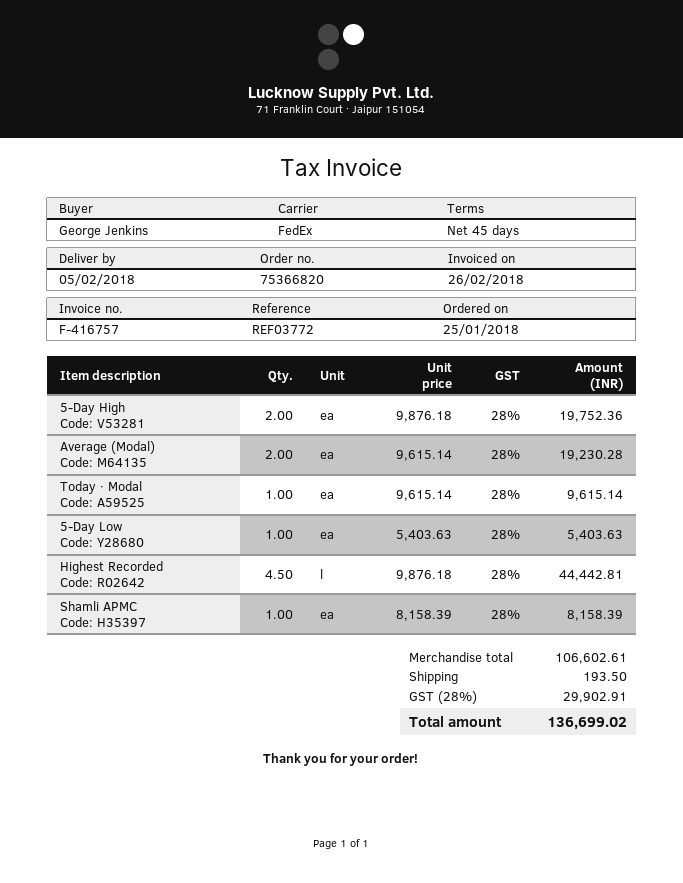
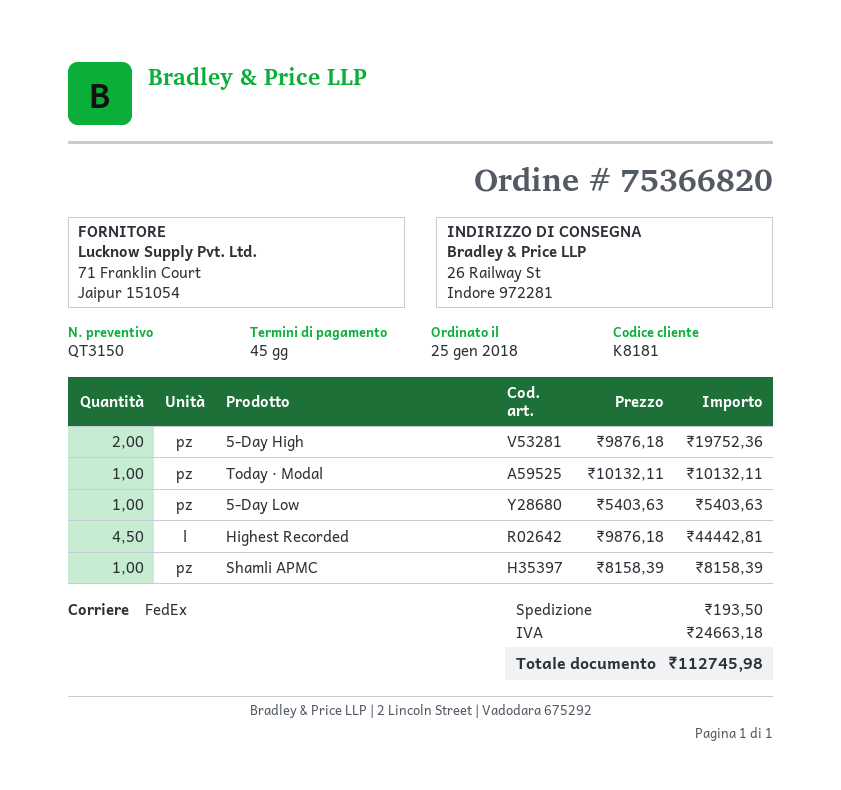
Average (Modal): 2 x 9615.14 = 19230.28 -> none
Today · Modal: 1 x 9615.14 = 9615.14 -> 1 x 10132.11 = 10132.11
tax: 29902.91 -> 24663.18
total: 136699.02 -> 112745.98

